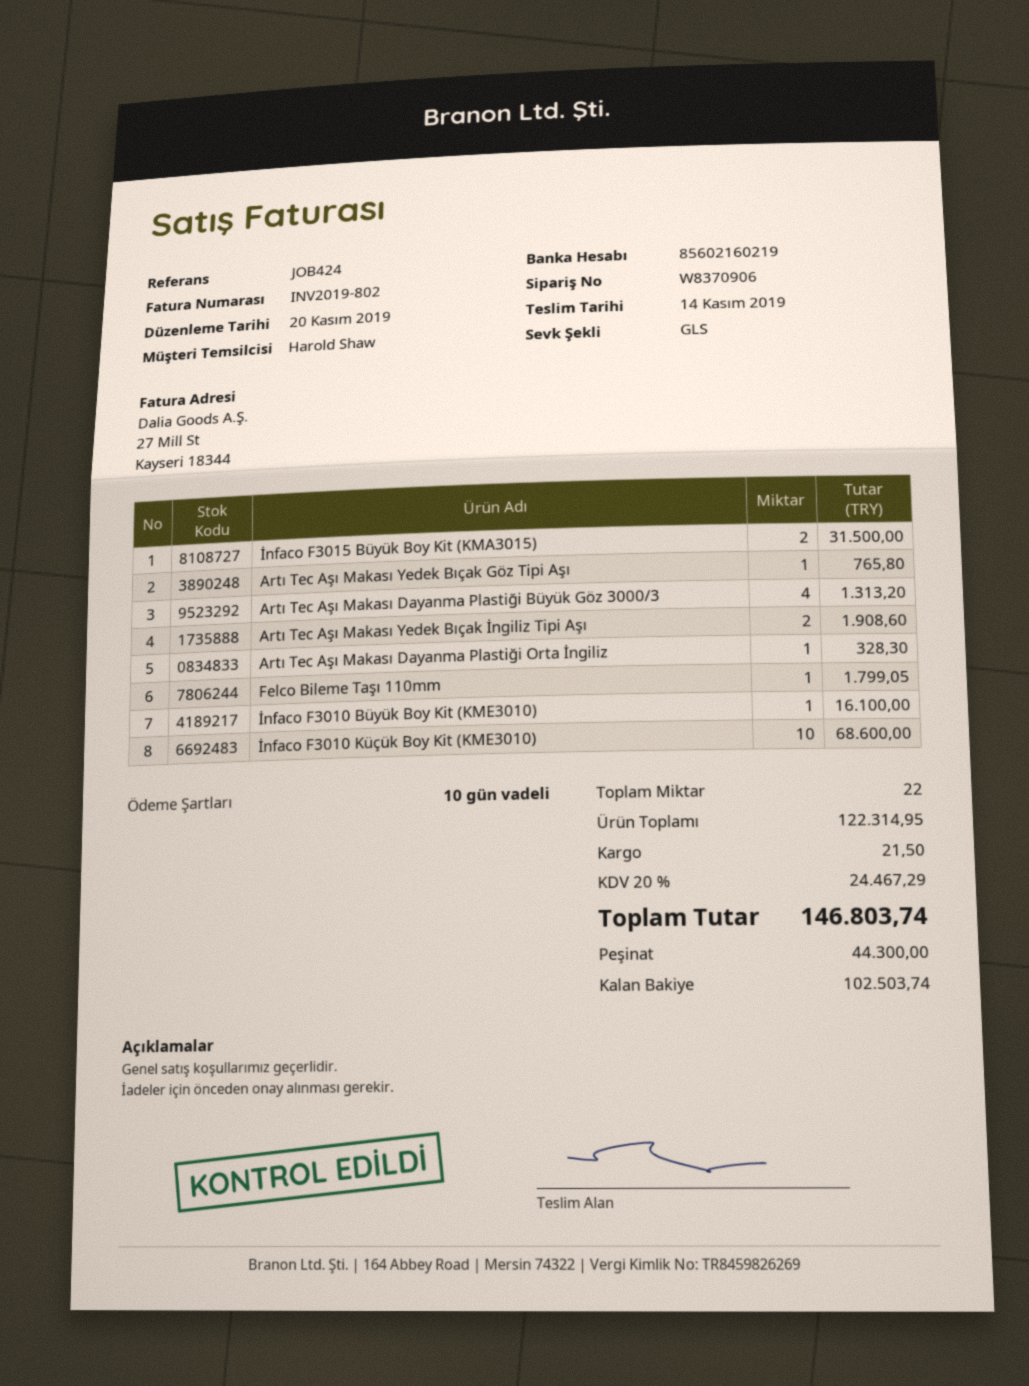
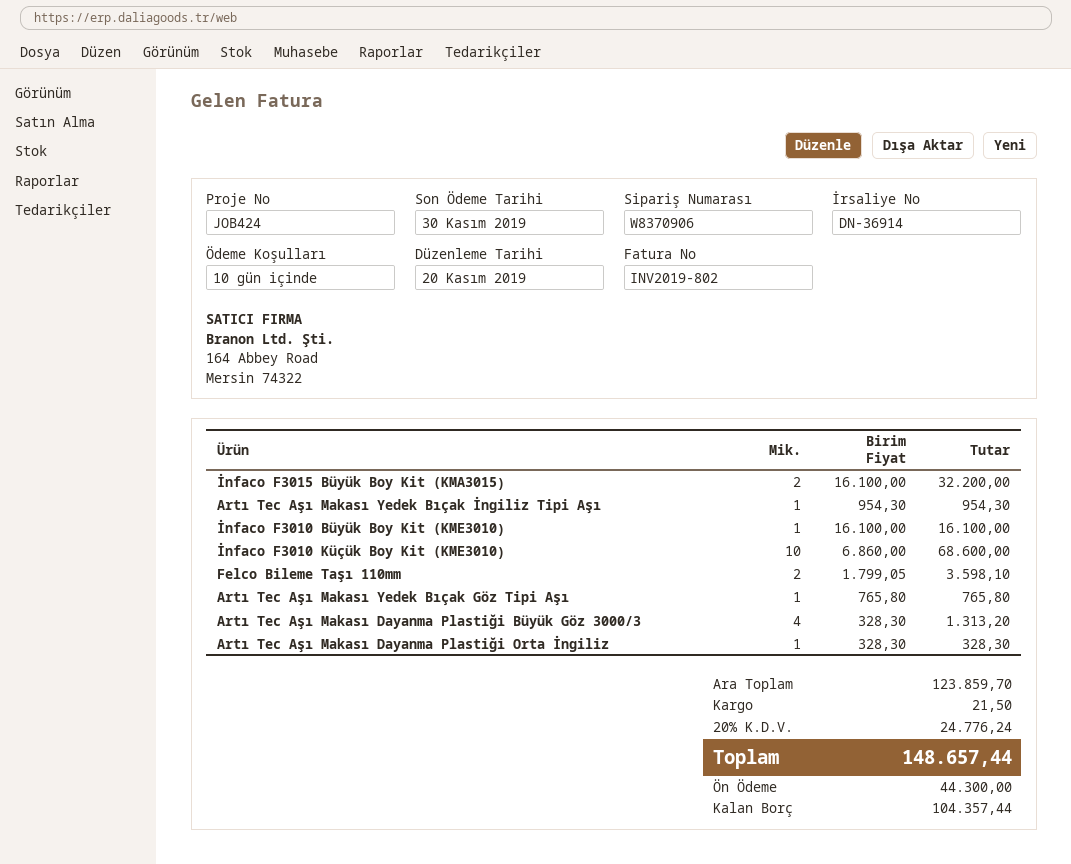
İnfaco F3015 Büyük Boy Kit (KMA3015): 2 for 31500.00 -> 2 for 32200.00
Artı Tec Aşı Makası Yedek Bıçak İngiliz Tipi Aşı: 2 for 1908.60 -> 1 for 954.30
Felco Bileme Taşı 110mm: 1 for 1799.05 -> 2 for 3598.10
subtotal: 122314.95 -> 123859.70
tax: 20% = 24467.29 -> 20% = 24776.24
total: 146803.74 -> 148657.44
balance: 102503.74 -> 104357.44

